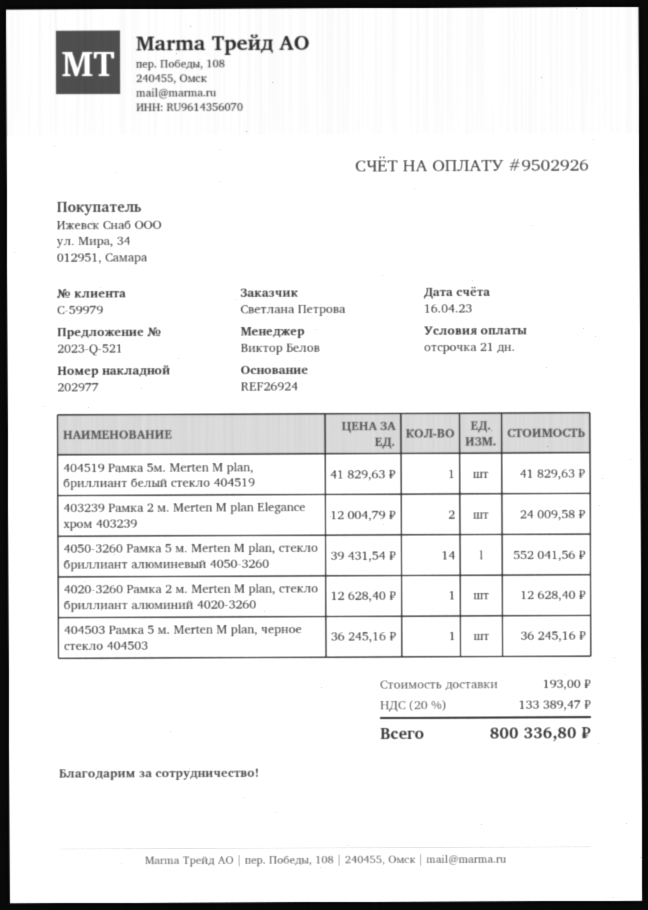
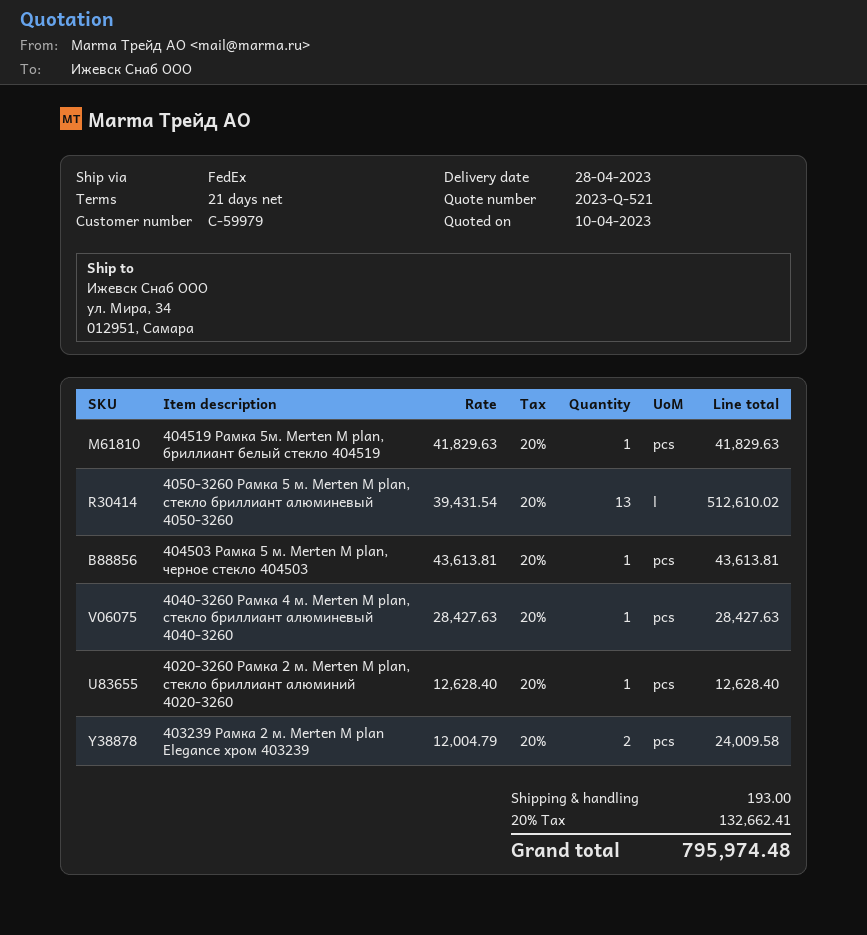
4050-3260 Рамка 5 м. Merten M plan, стекло бриллиант алюминевый 4050-3260: 14 x 39431.54 = 552041.56 -> 13 x 39431.54 = 512610.02
404503 Рамка 5 м. Merten M plan, черное стекло 404503: 1 x 36245.16 = 36245.16 -> 1 x 43613.81 = 43613.81
4040-3260 Рамка 4 м. Merten M plan, стекло бриллиант алюминевый 4040-3260: none -> 1 x 28427.63 = 28427.63
tax: 20% = 133389.47 -> 20% = 132662.41
total: 800336.80 -> 795974.48

